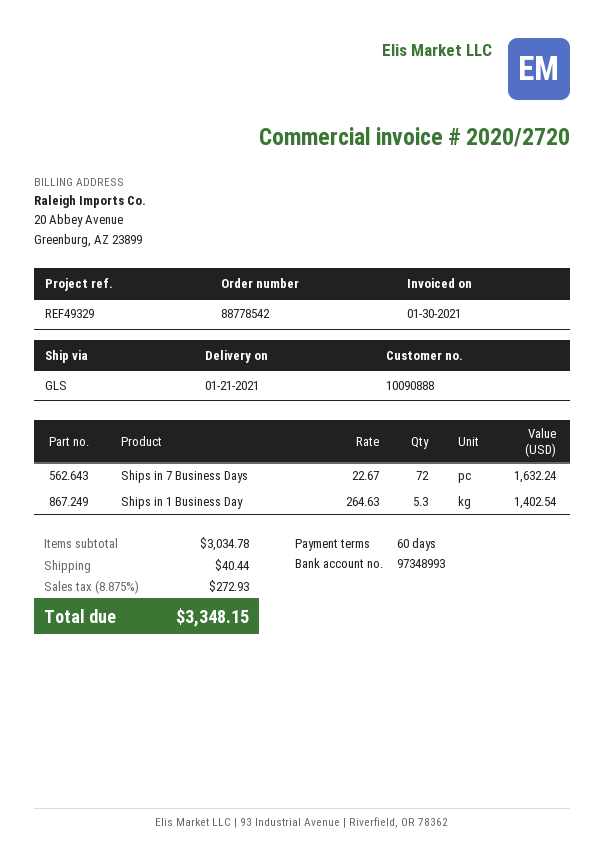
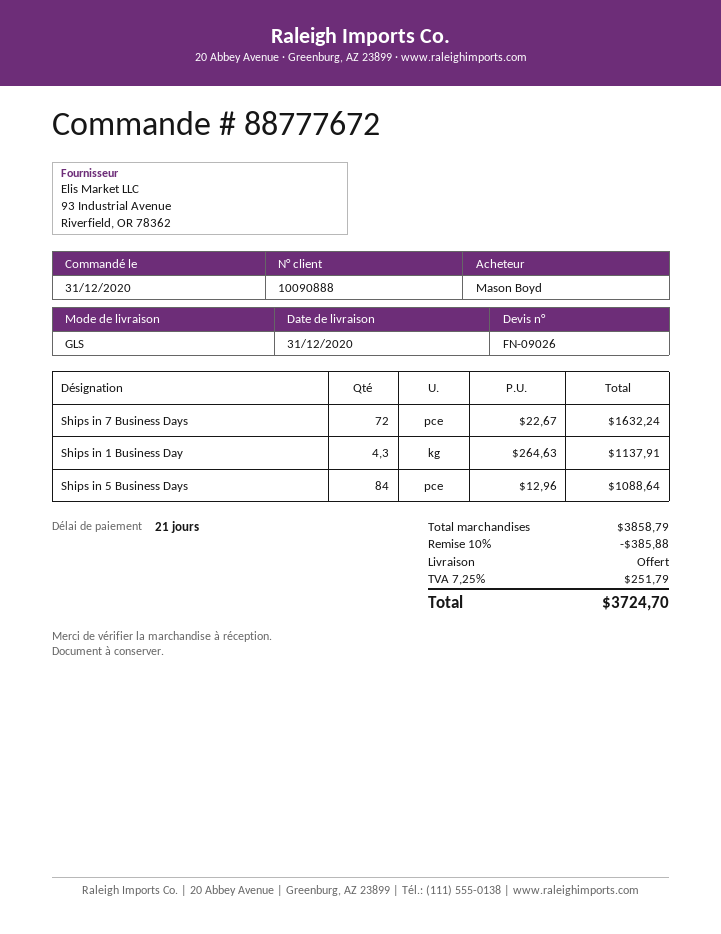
order number: 88778542 -> 88777672
delivery date: 2021-01-21 -> 2020-12-31
payment terms: 60 days -> 21 days
Ships in 1 Business Day: 5.3 x 264.63 = 1402.54 -> 4.3 x 264.63 = 1137.91
Ships in 5 Business Days: none -> 84 x 12.96 = 1088.64
subtotal: 3034.78 -> 3858.79
discount: none -> 10% = 385.88
shipping: 40.44 -> 0.00
tax: 8.875% = 272.93 -> 7.25% = 251.79
total: 3348.15 -> 3724.70

